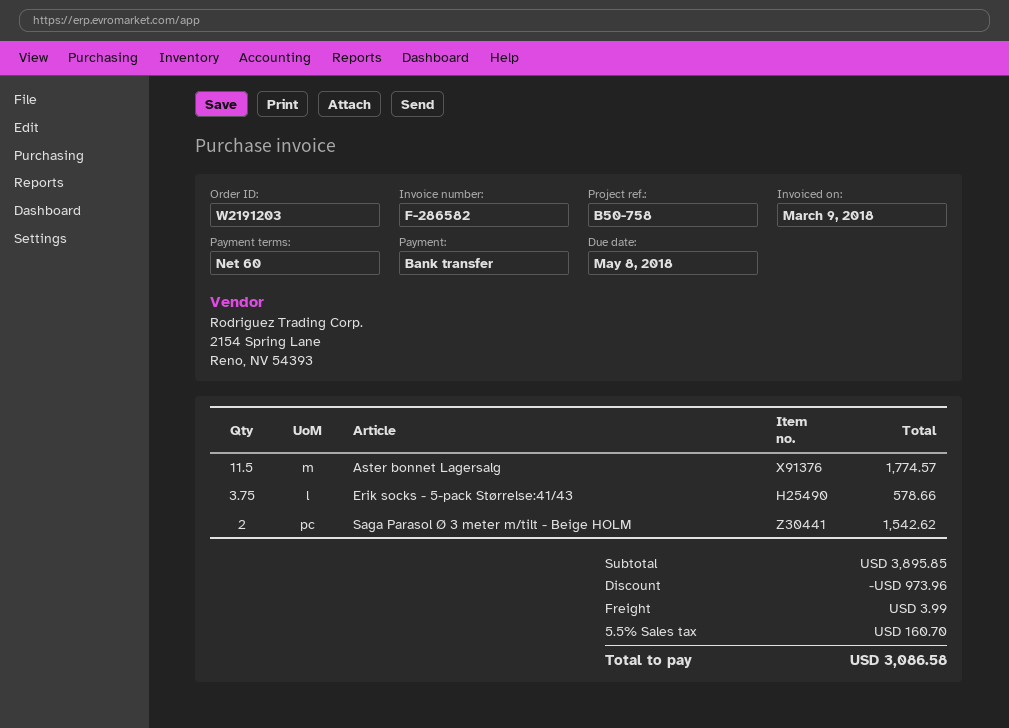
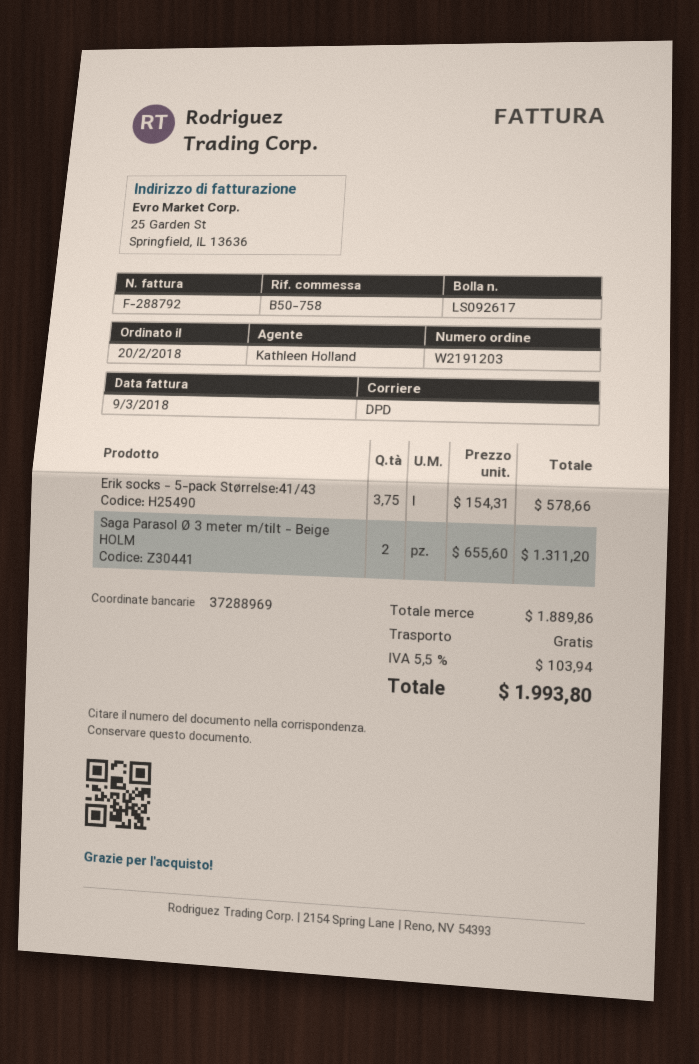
invoice number: F-286582 -> F-288792
Aster bonnet Lagersalg: 11.5 for 1774.57 -> none
Saga Parasol Ø 3 meter m/tilt - Beige HOLM: 2 for 1542.62 -> 2 for 1311.20
subtotal: 3895.85 -> 1889.86
discount: 973.96 -> none
shipping: 3.99 -> 0.00
tax: 5.5% = 160.70 -> 5.5% = 103.94
total: 3086.58 -> 1993.80

